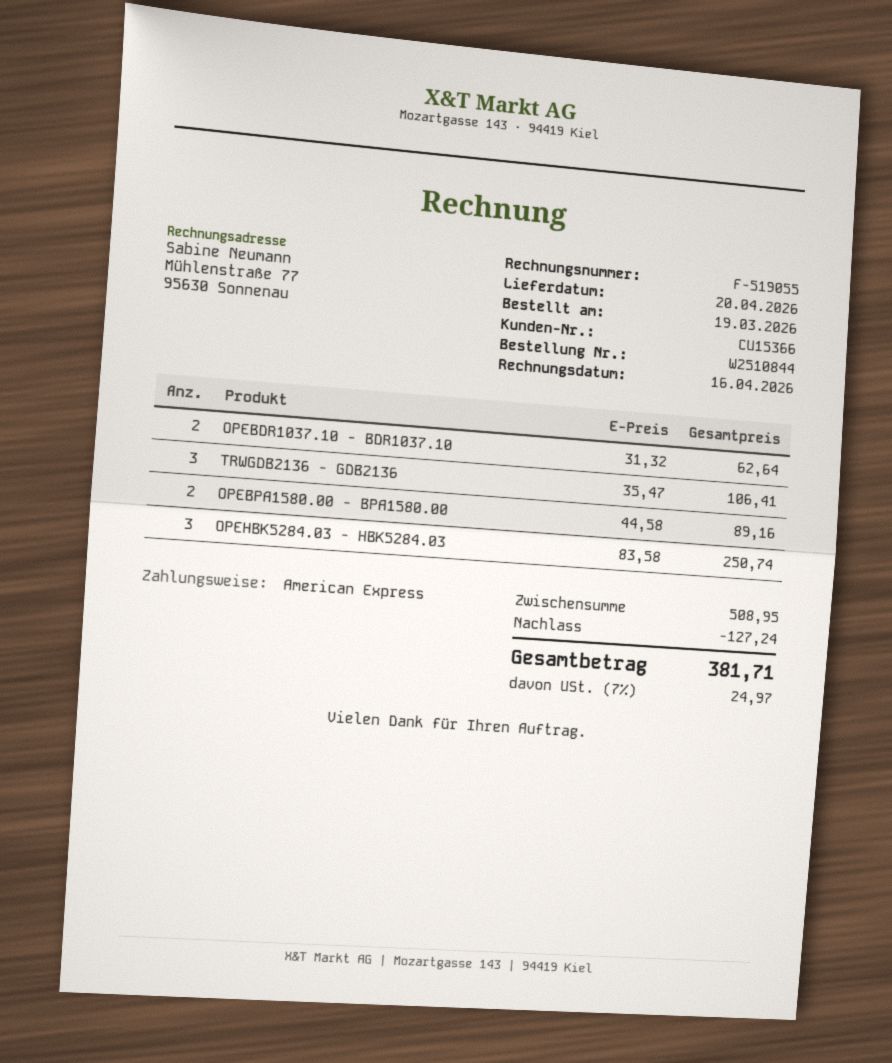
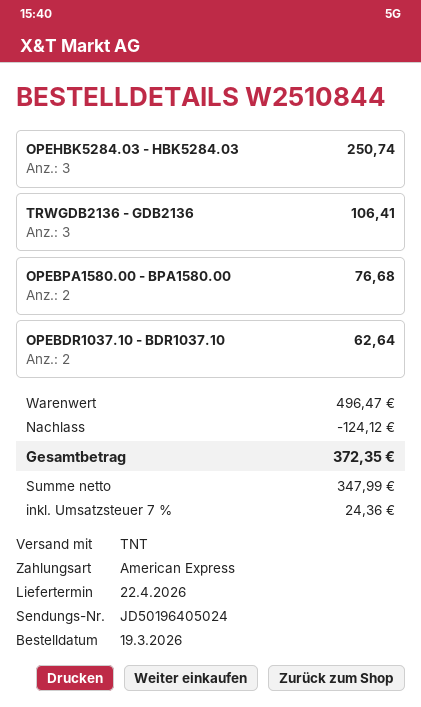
delivery date: 2026-04-20 -> 2026-04-22
OPEBPA1580.00 - BPA1580.00: 2 for 89.16 -> 2 for 76.68
subtotal: 508.95 -> 496.47
discount: 127.24 -> 124.12
tax: 7% = 24.97 -> 7% = 24.36
total: 381.71 -> 372.35

